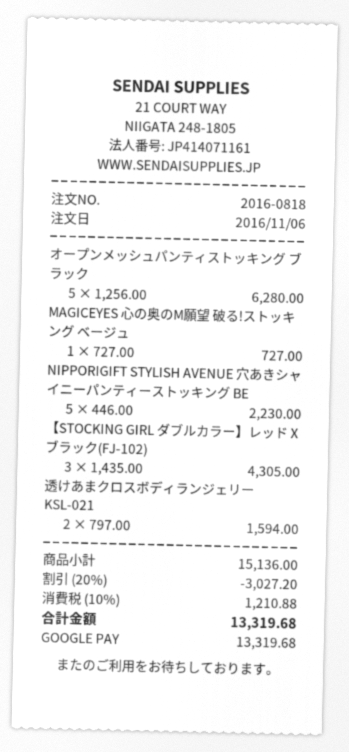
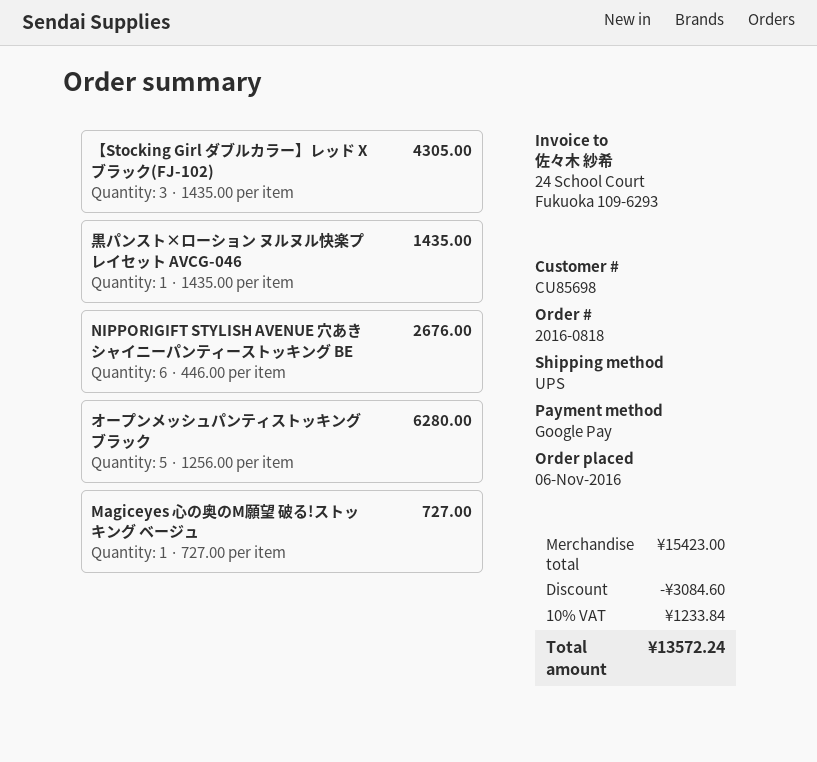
NIPPORIGIFT STYLISH AVENUE 穴あきシャイニーパンティーストッキング BE: 5 x 446.00 = 2230.00 -> 6 x 446.00 = 2676.00
透けあまクロスボディランジェリー KSL-021: 2 x 797.00 = 1594.00 -> none
黒パンスト×ローション ヌルヌル快楽プレイセット AVCG-046: none -> 1 x 1435.00 = 1435.00
subtotal: 15136.00 -> 15423.00
discount: 3027.20 -> 3084.60
tax: 10% = 1210.88 -> 10% = 1233.84
total: 13319.68 -> 13572.24

